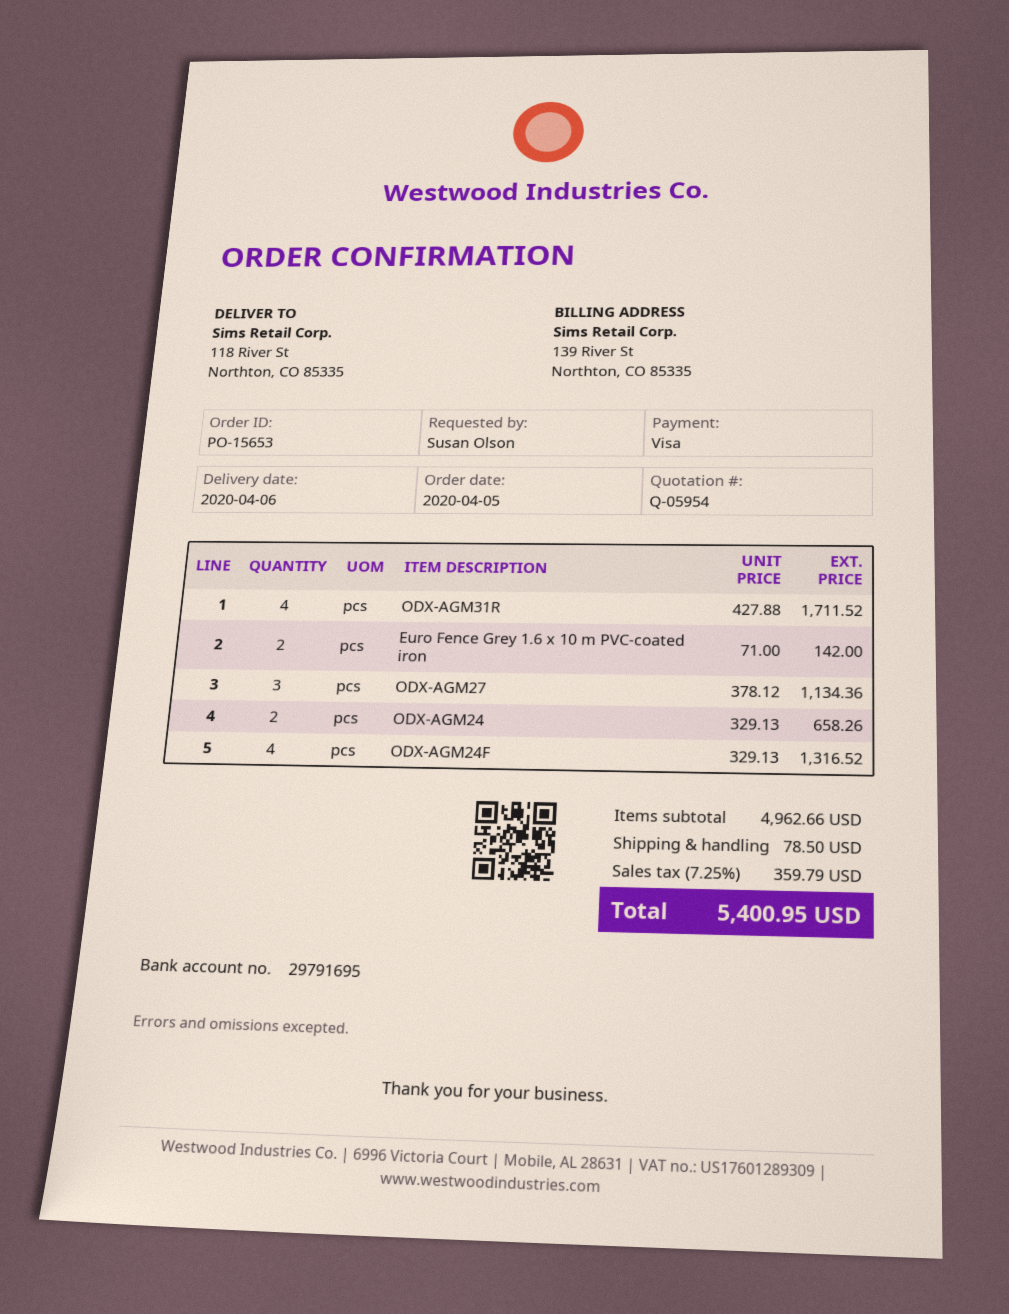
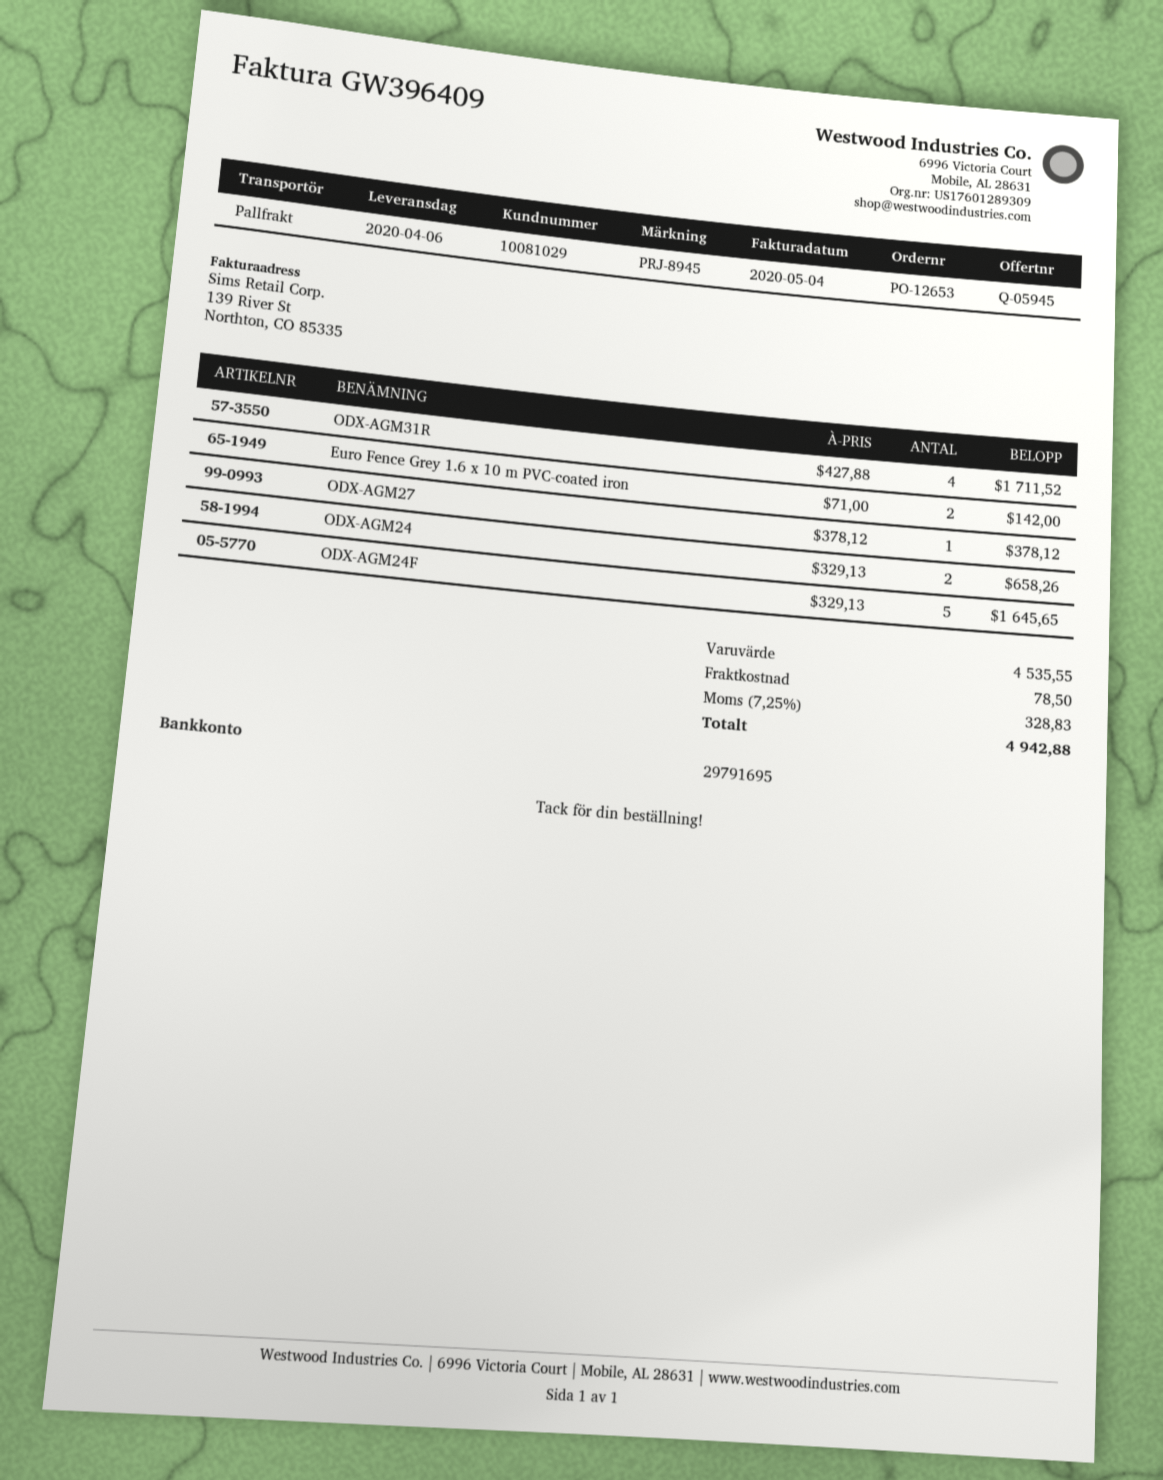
quote number: Q-05954 -> Q-05945
order number: PO-15653 -> PO-12653
ODX-AGM27: 3 x 378.12 = 1134.36 -> 1 x 378.12 = 378.12
ODX-AGM24F: 4 x 329.13 = 1316.52 -> 5 x 329.13 = 1645.65
subtotal: 4962.66 -> 4535.55
tax: 7.25% = 359.79 -> 7.25% = 328.83
total: 5400.95 -> 4942.88

